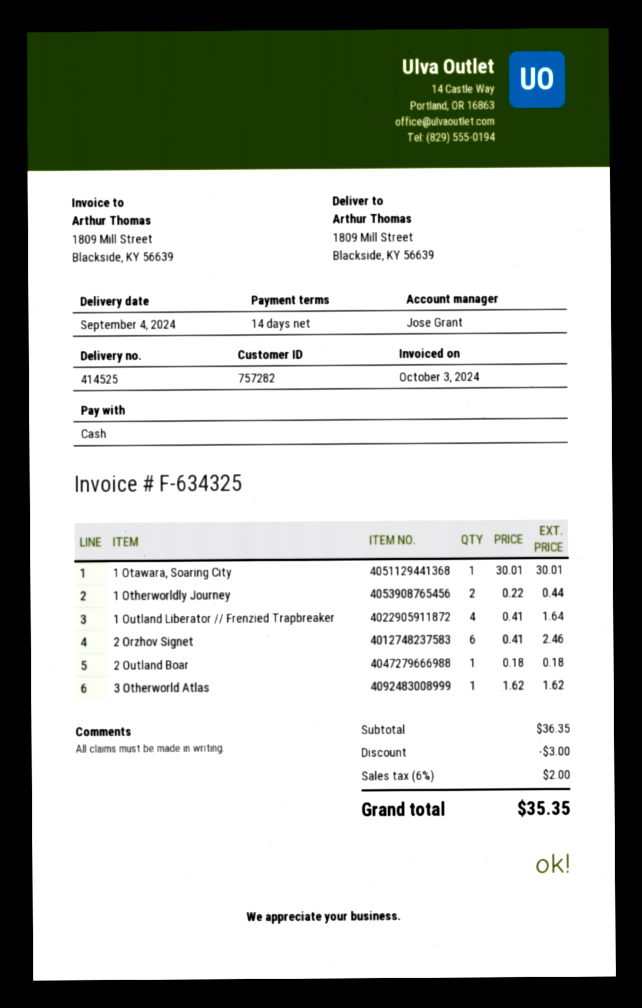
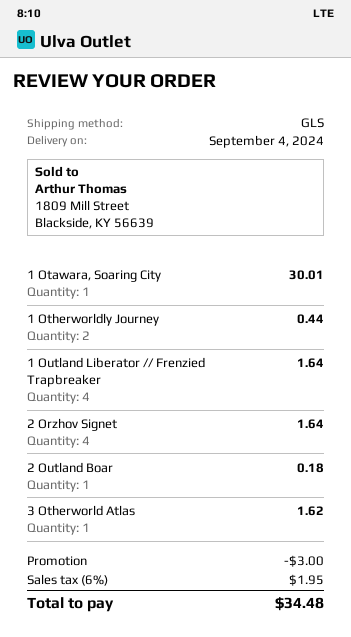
2 Orzhov Signet: 6 for 2.46 -> 4 for 1.64
tax: 6% = 2.00 -> 6% = 1.95
total: 35.35 -> 34.48

